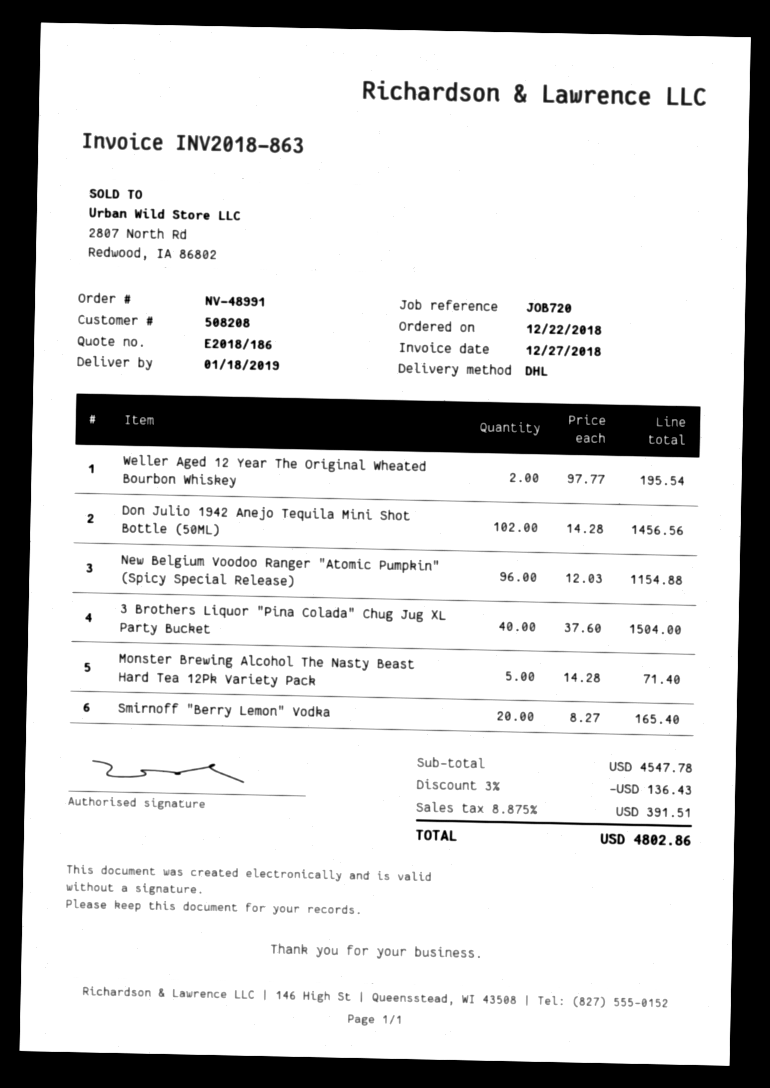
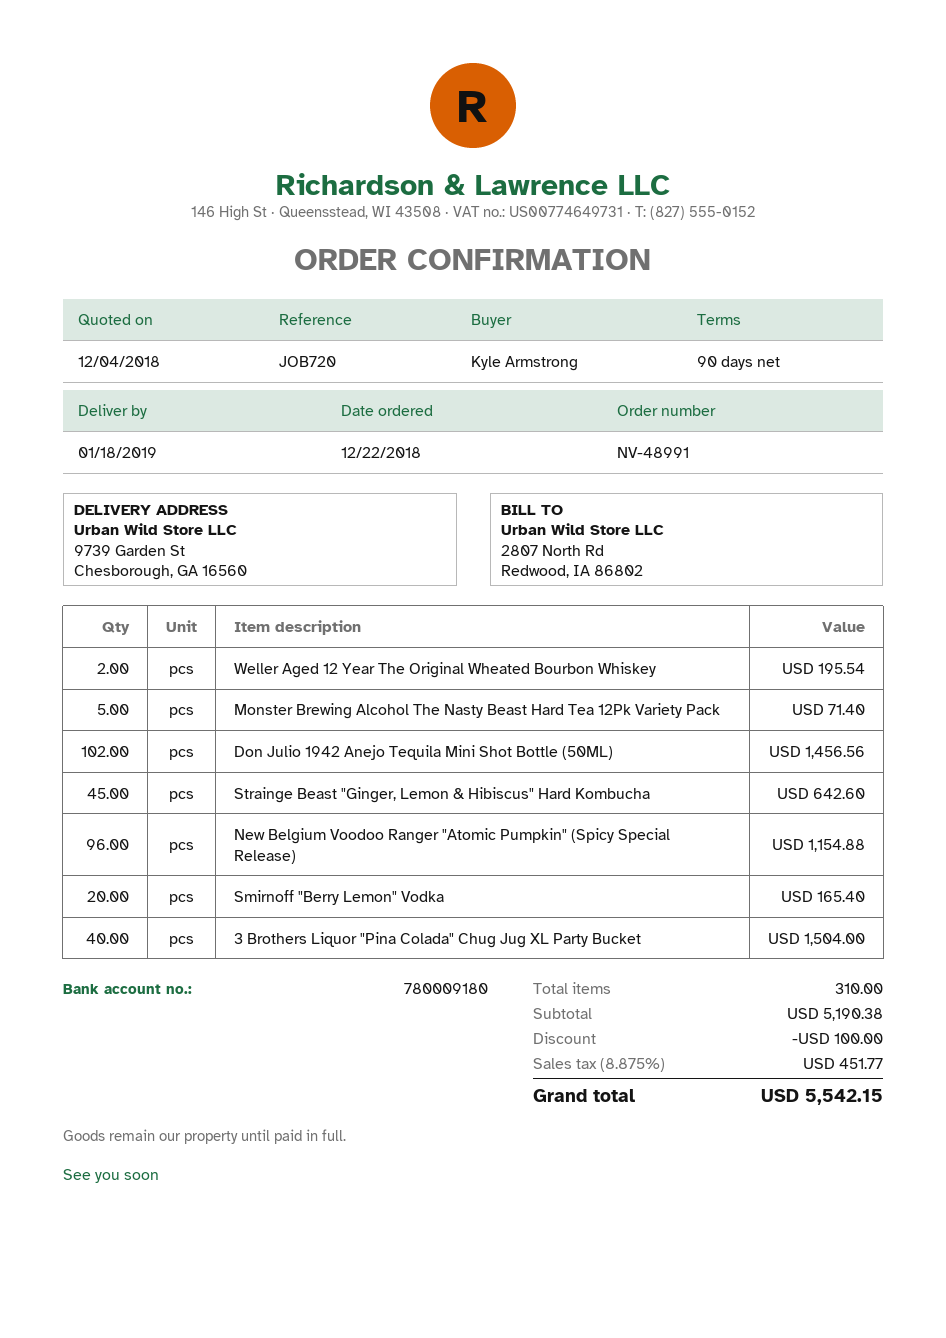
Strainge Beast "Ginger, Lemon & Hibiscus" Hard Kombucha: none -> 45 for 642.60
subtotal: 4547.78 -> 5190.38
discount: 136.43 -> 100.00
tax: 8.875% = 391.51 -> 8.875% = 451.77
total: 4802.86 -> 5542.15

